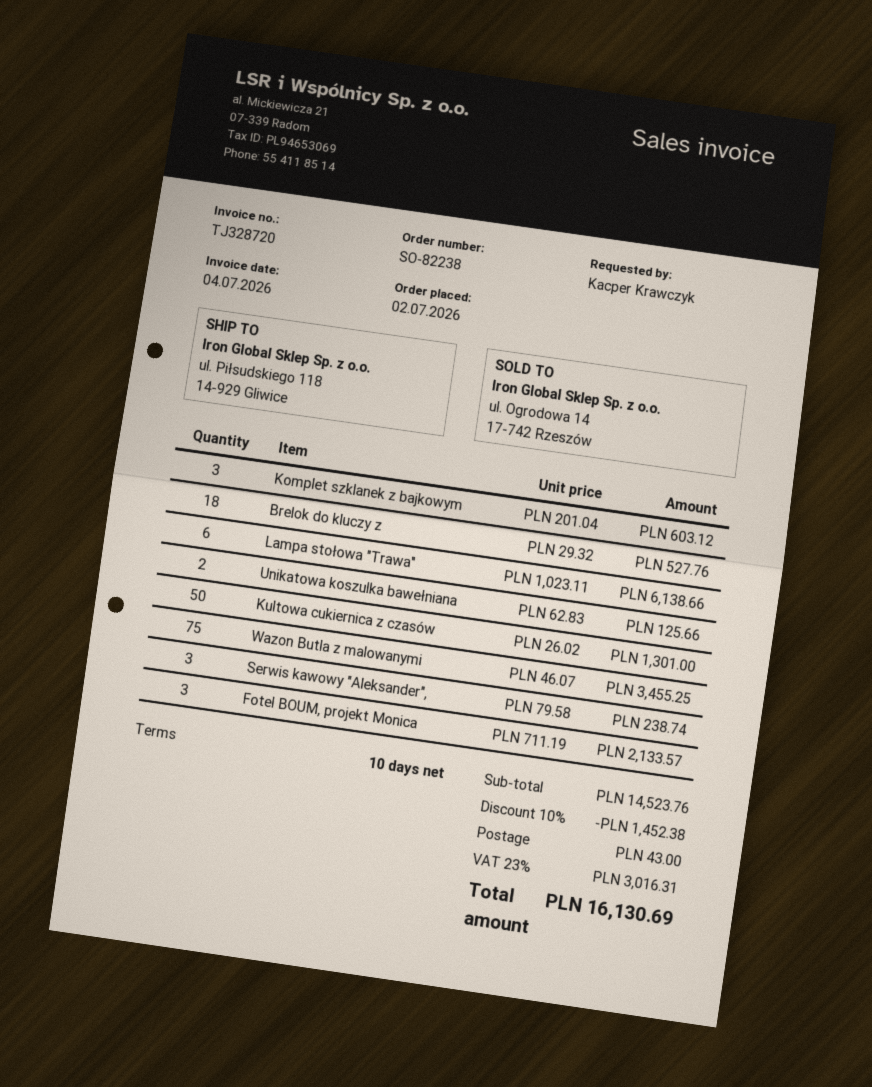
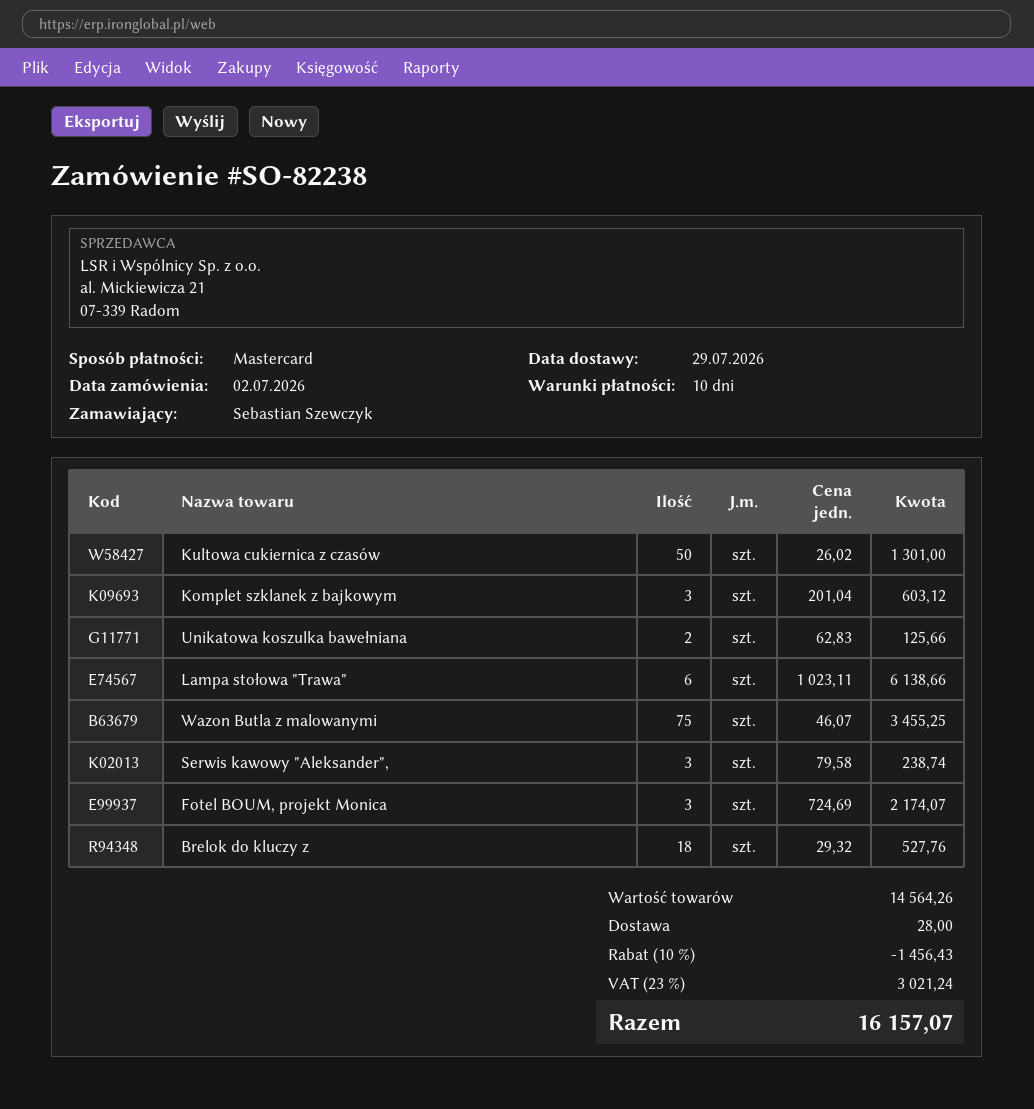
ordered by: Kacper Krawczyk -> Sebastian Szewczyk
Fotel BOUM, projekt Monica: 3 x 711.19 = 2133.57 -> 3 x 724.69 = 2174.07
subtotal: 14523.76 -> 14564.26
discount: 10% = 1452.38 -> 10% = 1456.43
shipping: 43.00 -> 28.00
tax: 23% = 3016.31 -> 23% = 3021.24
total: 16130.69 -> 16157.07

